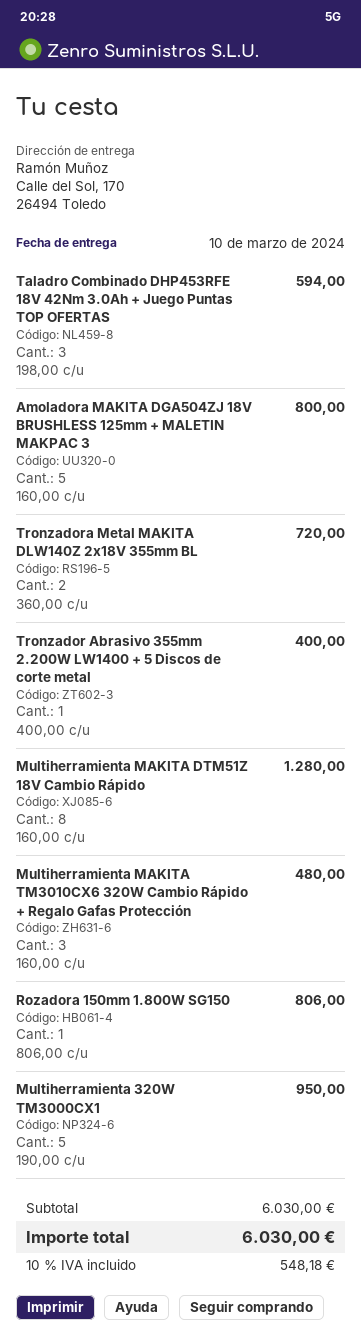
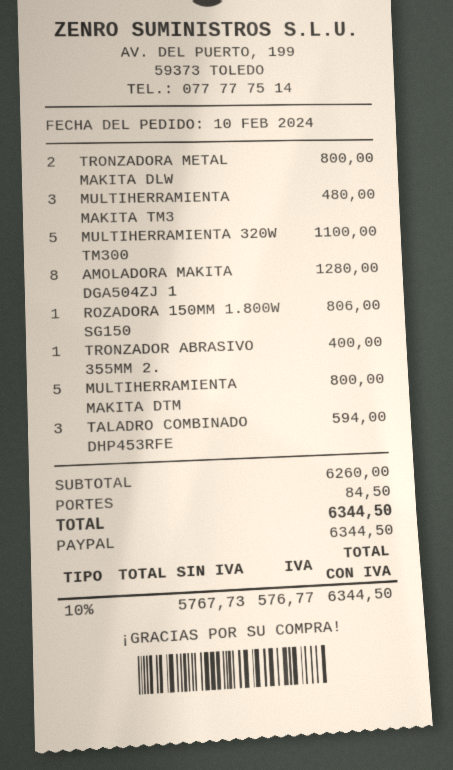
Amoladora MAKITA DGA504ZJ 18V BRUSHLESS 125mm + MALETIN MAKPAC 3: 5 for 800.00 -> 8 for 1280.00
Tronzadora Metal MAKITA DLW140Z 2x18V 355mm BL: 2 for 720.00 -> 2 for 800.00
Multiherramienta MAKITA DTM51Z 18V Cambio Rápido: 8 for 1280.00 -> 5 for 800.00
Multiherramienta 320W TM3000CX1: 5 for 950.00 -> 5 for 1100.00
subtotal: 6030.00 -> 6260.00
shipping: none -> 84.50
tax: 10% = 548.18 -> 10% = 576.77
total: 6030.00 -> 6344.50

